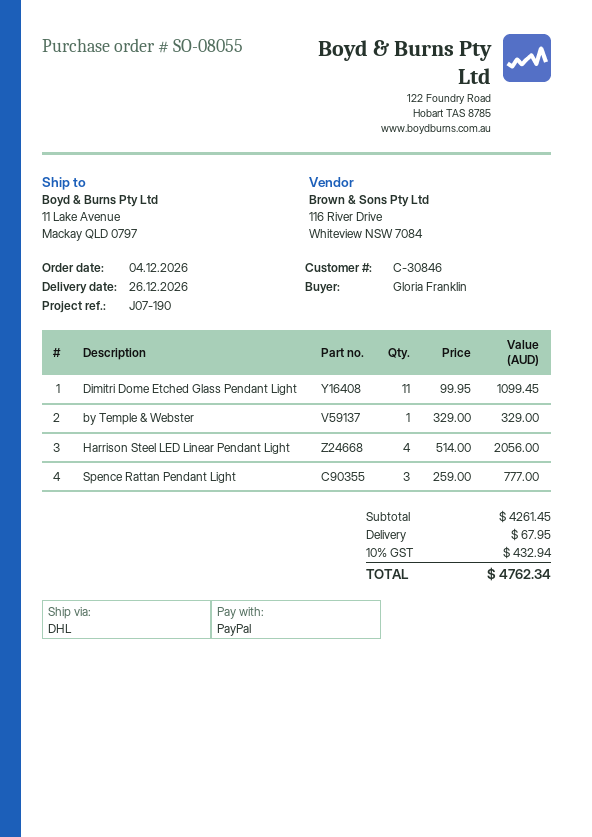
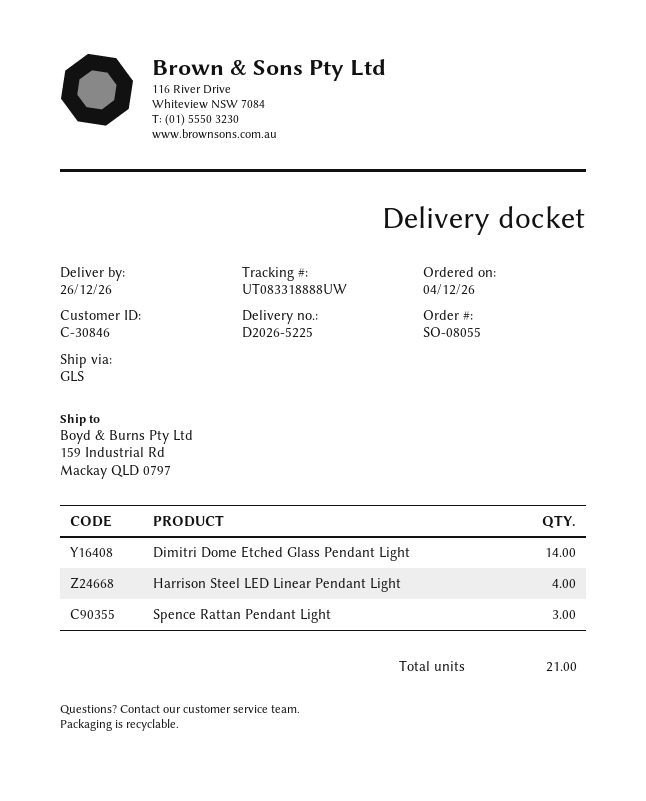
shipping method: DHL -> GLS
ship to: 11 Lake Avenue, Mackay QLD 0797 -> 159 Industrial Rd, Mackay QLD 0797
Dimitri Dome Etched Glass Pendant Light: 11 -> 14
by Temple & Webster: 1 -> none

